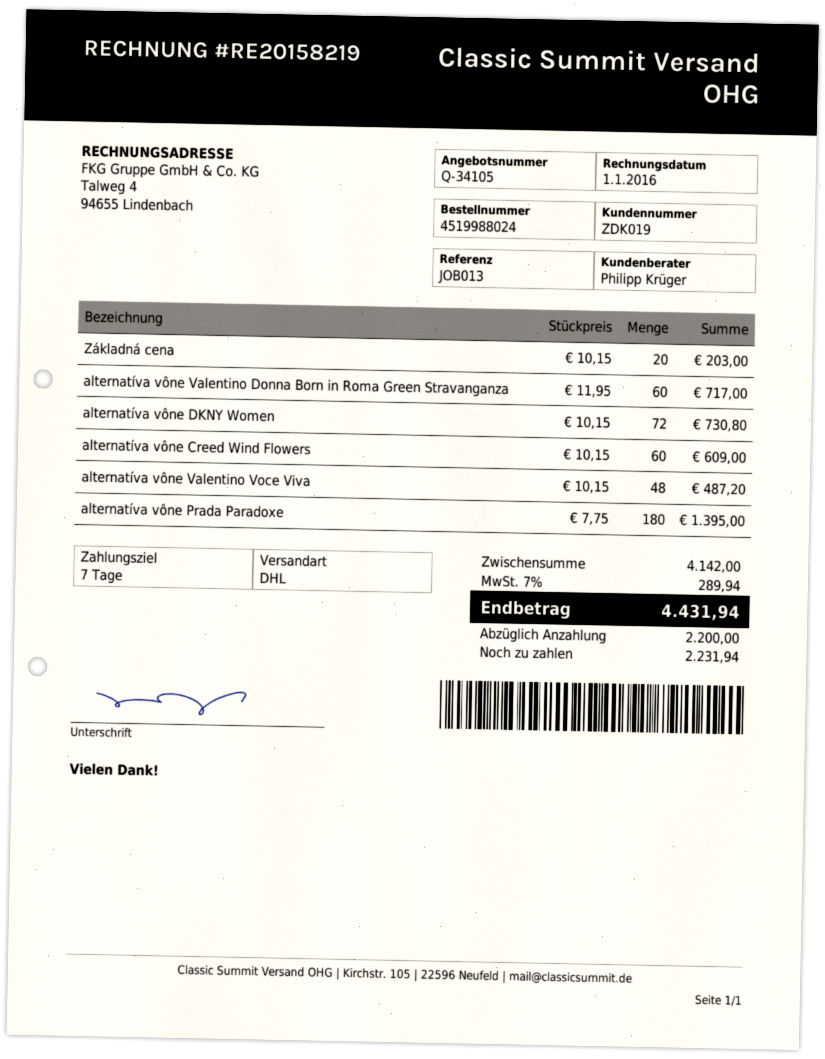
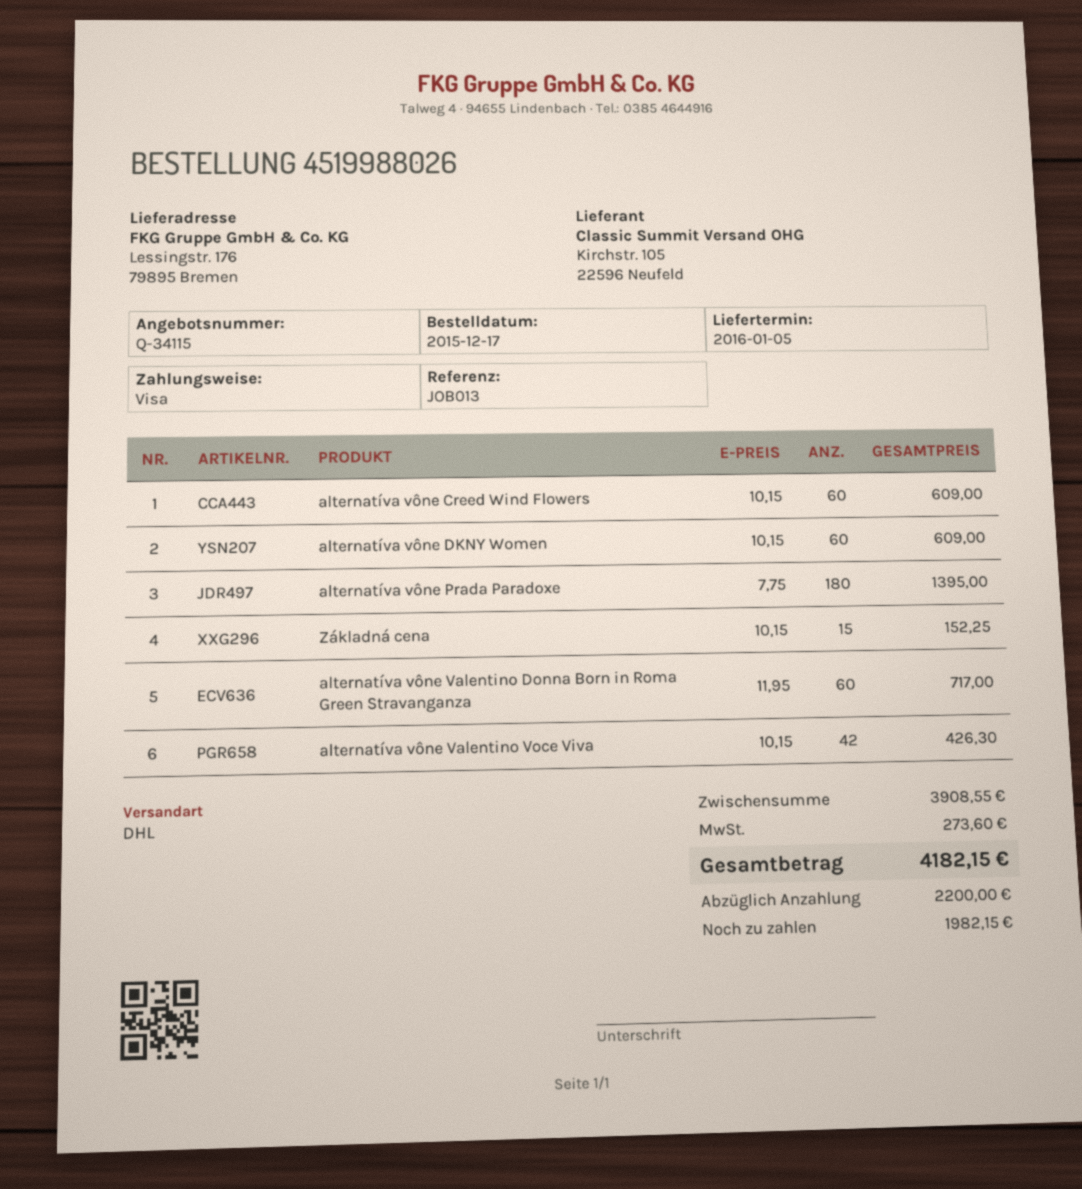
quote number: Q-34105 -> Q-34115
order number: 4519988024 -> 4519988026
Základná cena: 20 x 10.15 = 203.00 -> 15 x 10.15 = 152.25
alternatíva vône DKNY Women: 72 x 10.15 = 730.80 -> 60 x 10.15 = 609.00
alternatíva vône Valentino Voce Viva: 48 x 10.15 = 487.20 -> 42 x 10.15 = 426.30
subtotal: 4142.00 -> 3908.55
tax: 289.94 -> 273.60
total: 4431.94 -> 4182.15
balance: 2231.94 -> 1982.15

